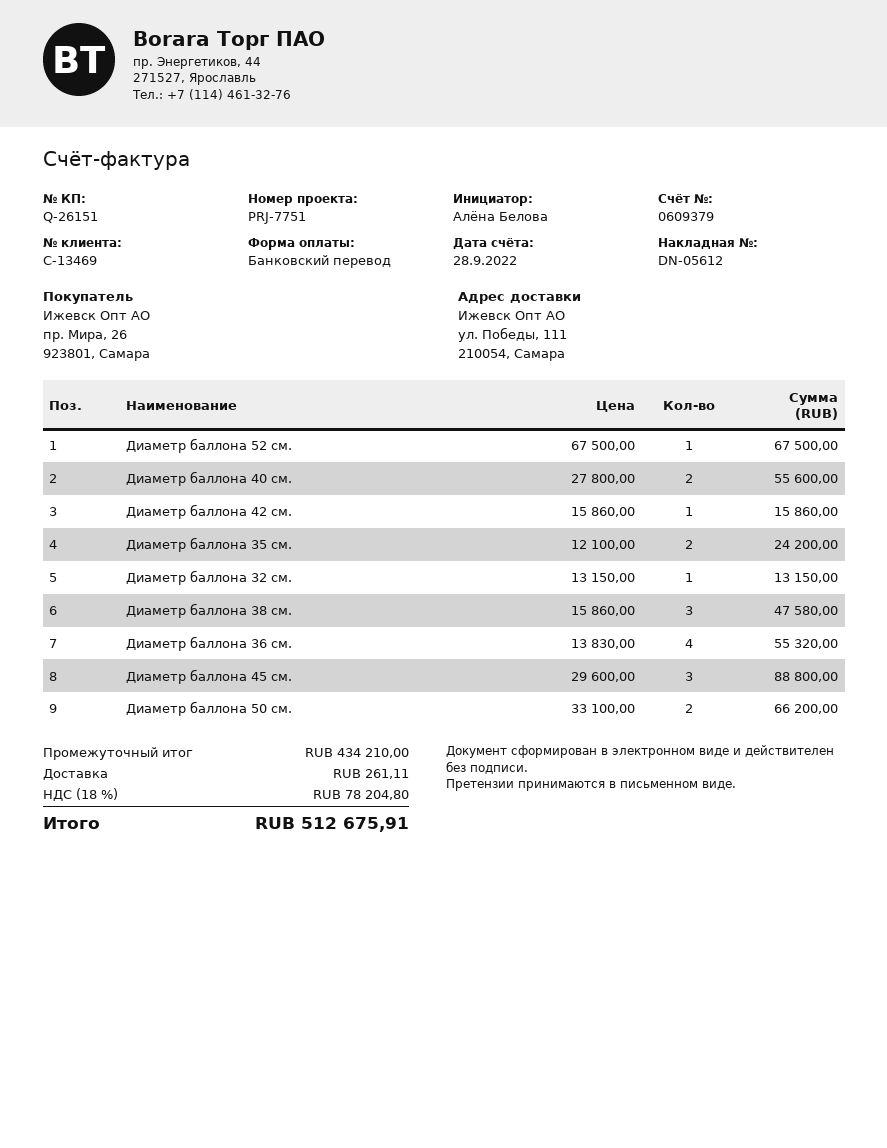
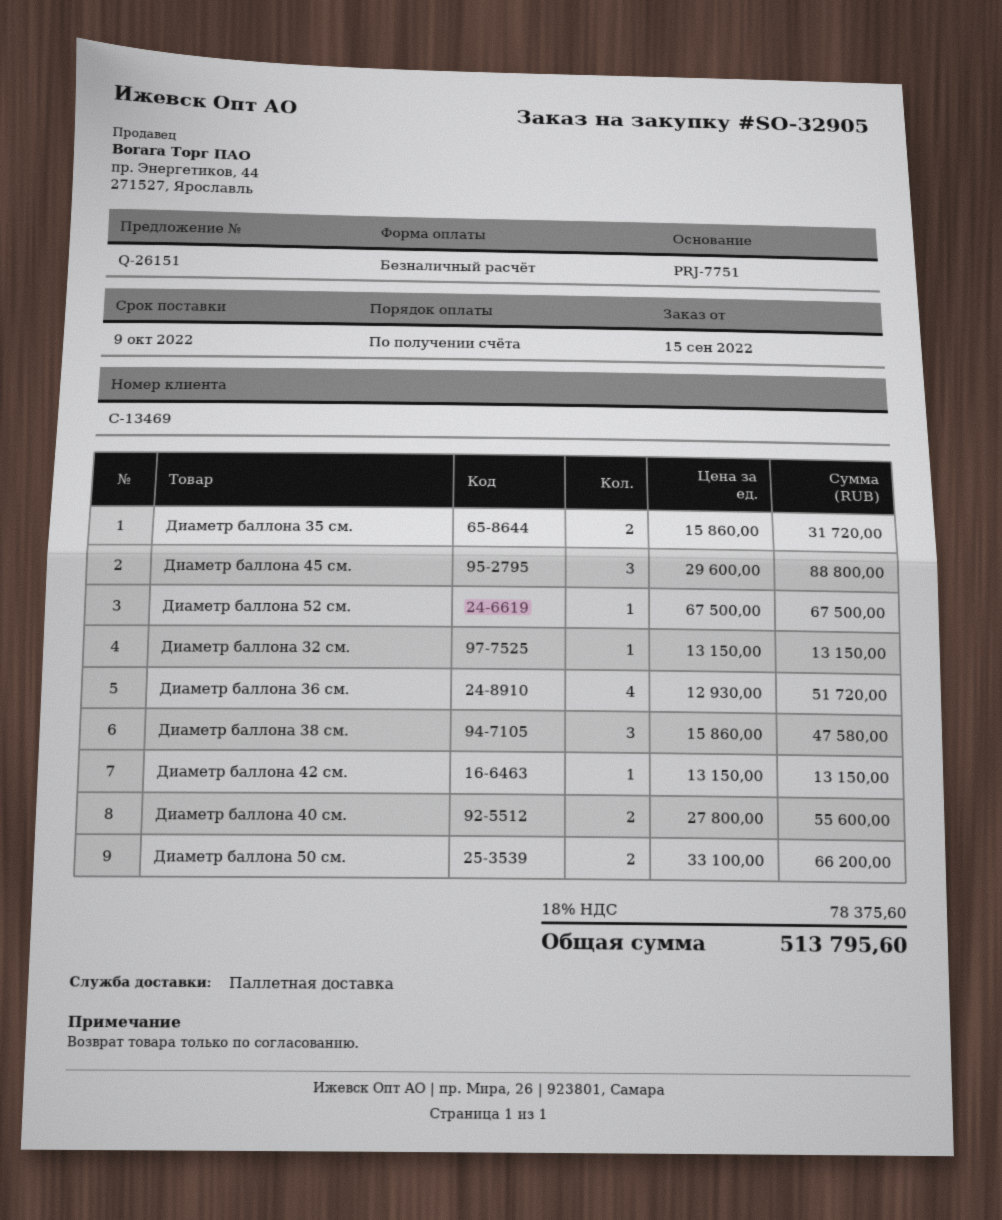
Диаметр баллона 42 см.: 1 x 15860.00 = 15860.00 -> 1 x 13150.00 = 13150.00
Диаметр баллона 35 см.: 2 x 12100.00 = 24200.00 -> 2 x 15860.00 = 31720.00
Диаметр баллона 36 см.: 4 x 13830.00 = 55320.00 -> 4 x 12930.00 = 51720.00
shipping: 261.11 -> none
tax: 18% = 78204.80 -> 18% = 78375.60
total: 512675.91 -> 513795.60

